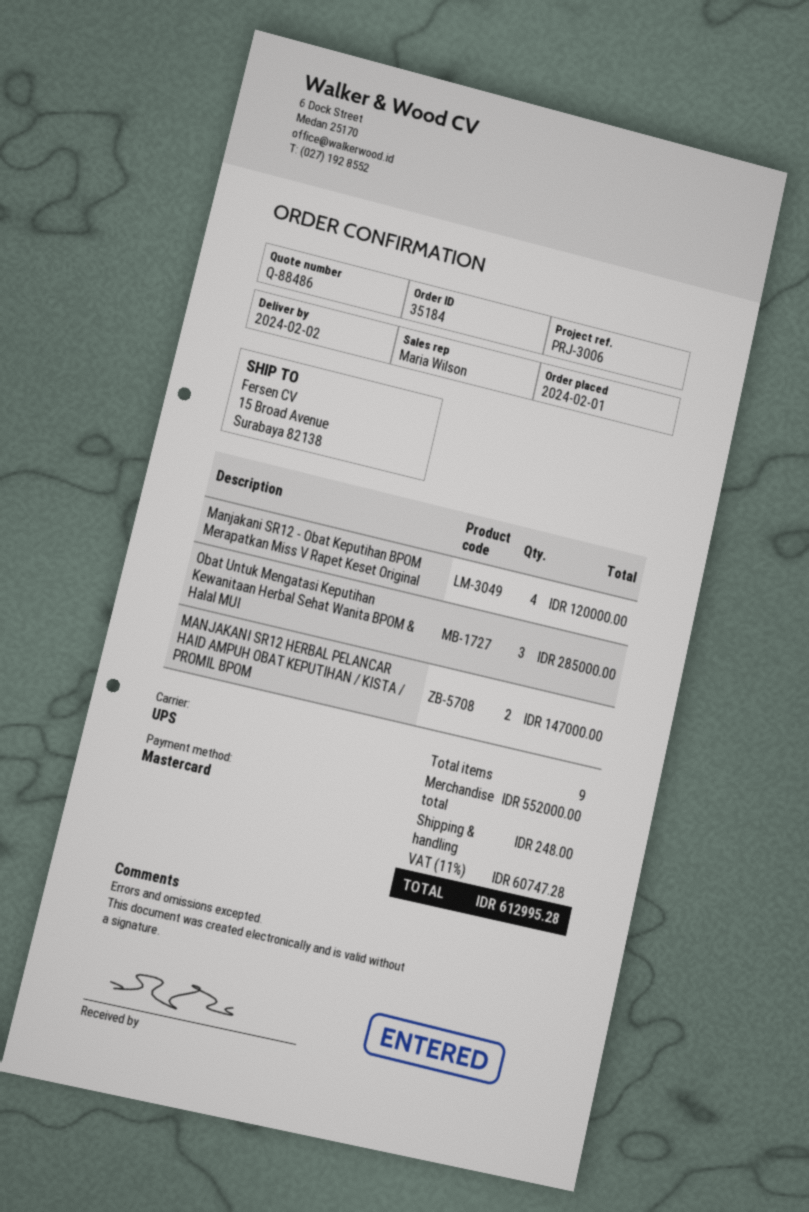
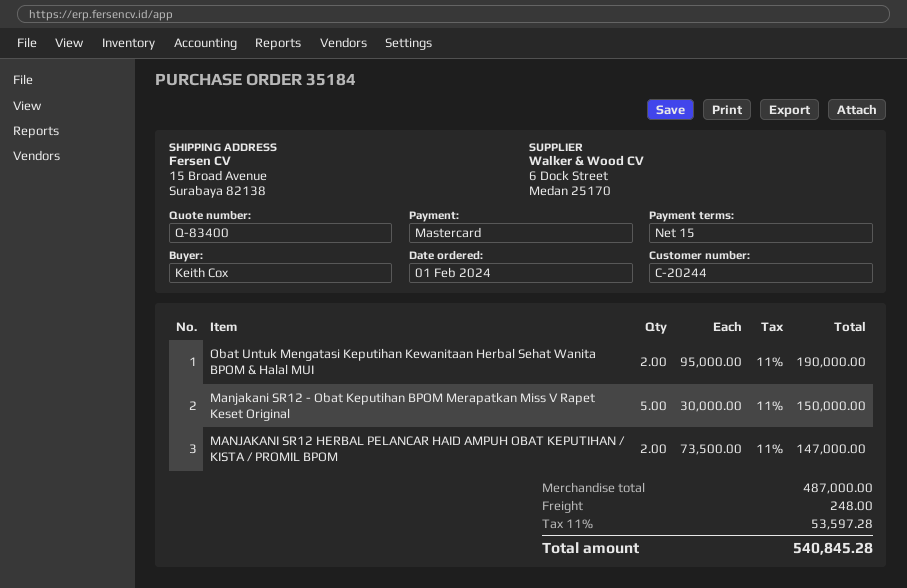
quote number: Q-88486 -> Q-83400
Manjakani SR12 - Obat Keputihan BPOM Merapatkan Miss V Rapet Keset Original: 4 for 120000.00 -> 5 for 150000.00
Obat Untuk Mengatasi Keputihan Kewanitaan Herbal Sehat Wanita BPOM & Halal MUI: 3 for 285000.00 -> 2 for 190000.00
subtotal: 552000.00 -> 487000.00
tax: 11% = 60747.28 -> 11% = 53597.28
total: 612995.28 -> 540845.28

